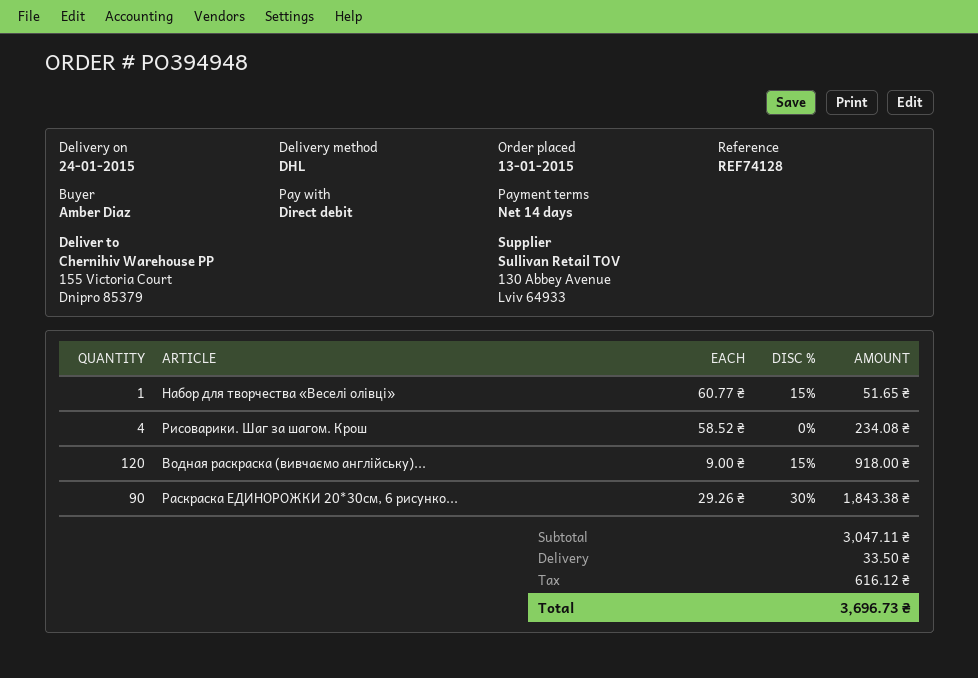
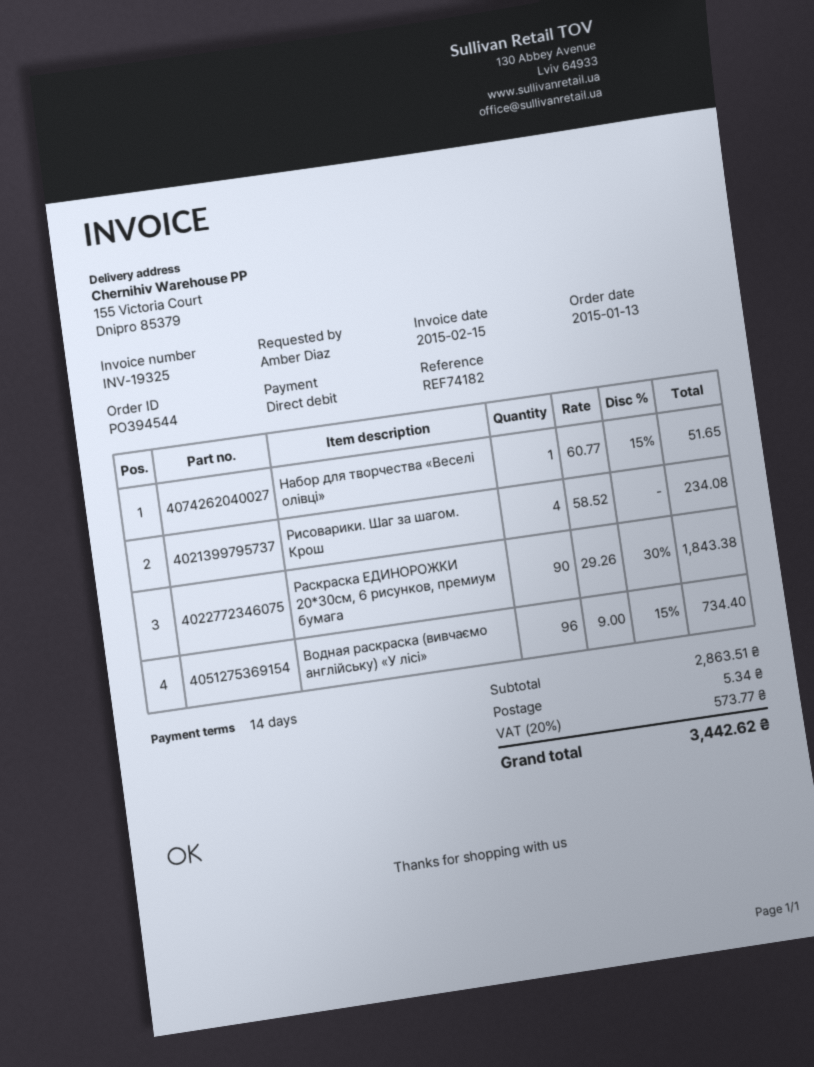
order number: PO394948 -> PO394544
reference: REF74128 -> REF74182
Водная раскраска (вивчаємо англійську)...: 120 x 9.00 - 15% = 918.00 -> 96 x 9.00 - 15% = 734.40
subtotal: 3047.11 -> 2863.51
shipping: 33.50 -> 5.34
tax: 616.12 -> 573.77
total: 3696.73 -> 3442.62

